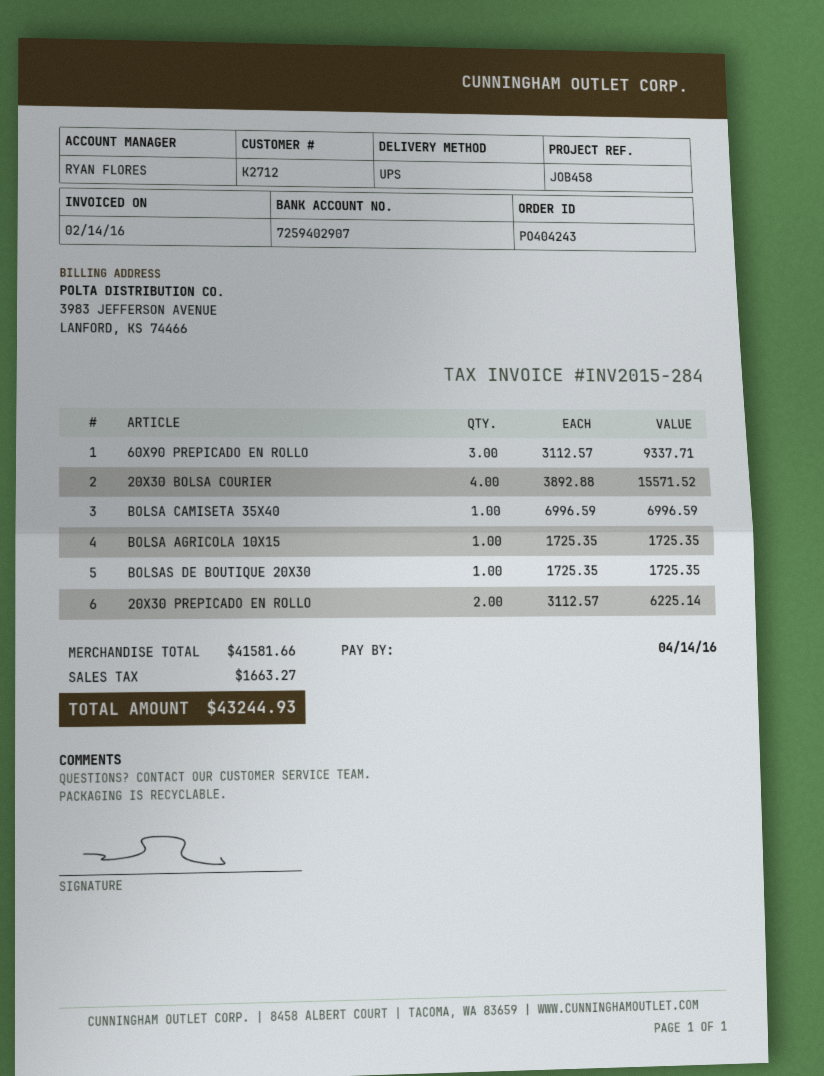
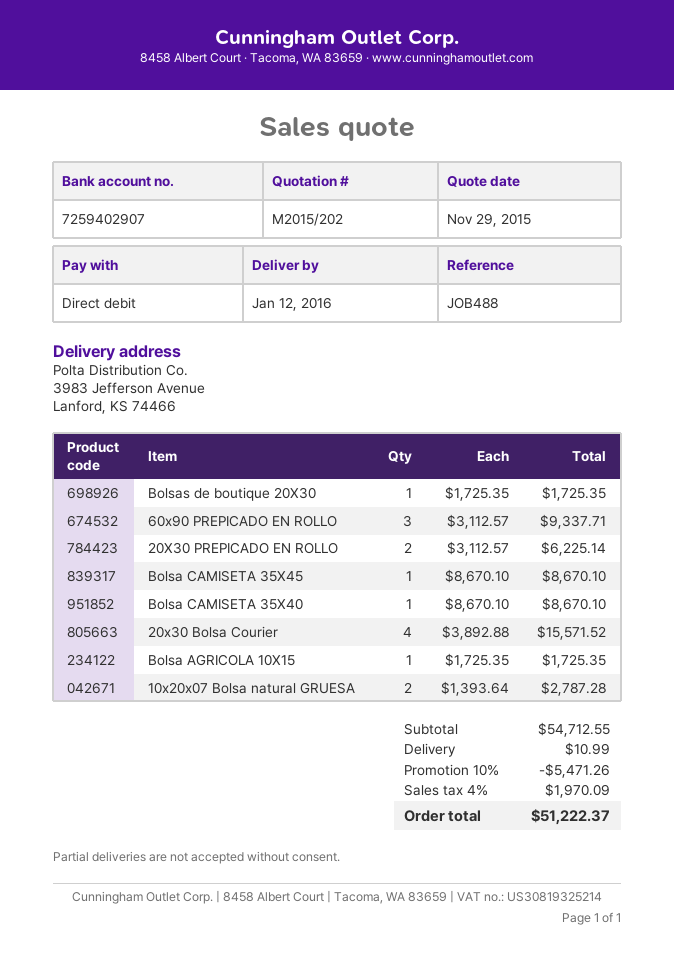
reference: JOB458 -> JOB488
BOLSA CAMISETA 35X40: 1 x 6996.59 = 6996.59 -> 1 x 8670.10 = 8670.10
Bolsa CAMISETA 35X45: none -> 1 x 8670.10 = 8670.10
10x20x07 Bolsa natural GRUESA: none -> 2 x 1393.64 = 2787.28
subtotal: 41581.66 -> 54712.55
discount: none -> 10% = 5471.26
shipping: none -> 10.99
tax: 1663.27 -> 1970.09
total: 43244.93 -> 51222.37

